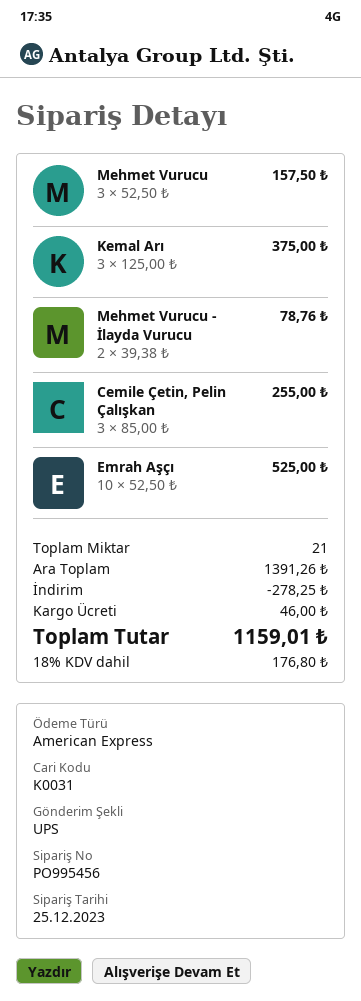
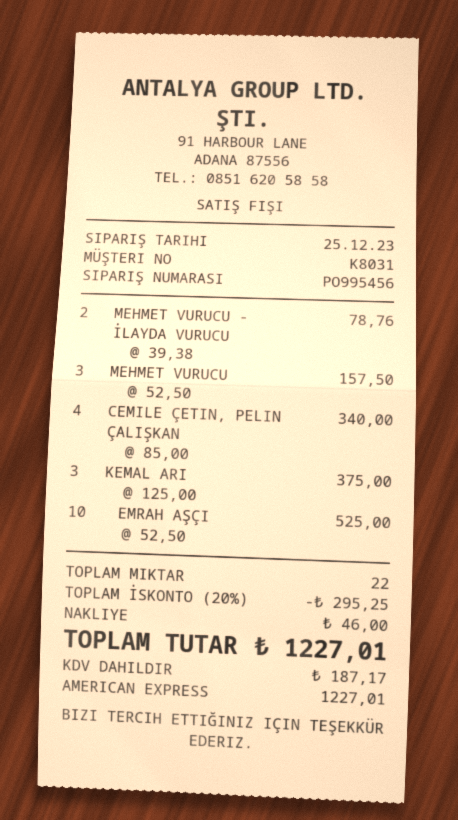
customer number: K0031 -> K8031
Cemile Çetin, Pelin Çalışkan: 3 x 85.00 = 255.00 -> 4 x 85.00 = 340.00
total quantity: 21 -> 22
discount: 278.25 -> 295.25
tax: 176.80 -> 187.17
total: 1159.01 -> 1227.01

